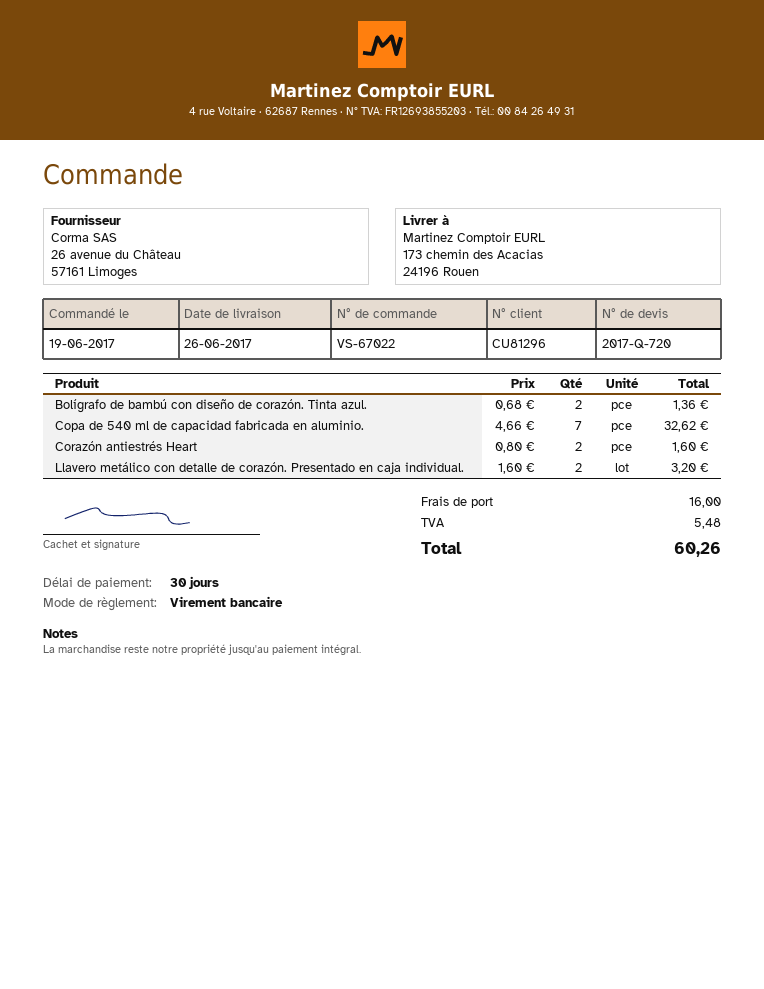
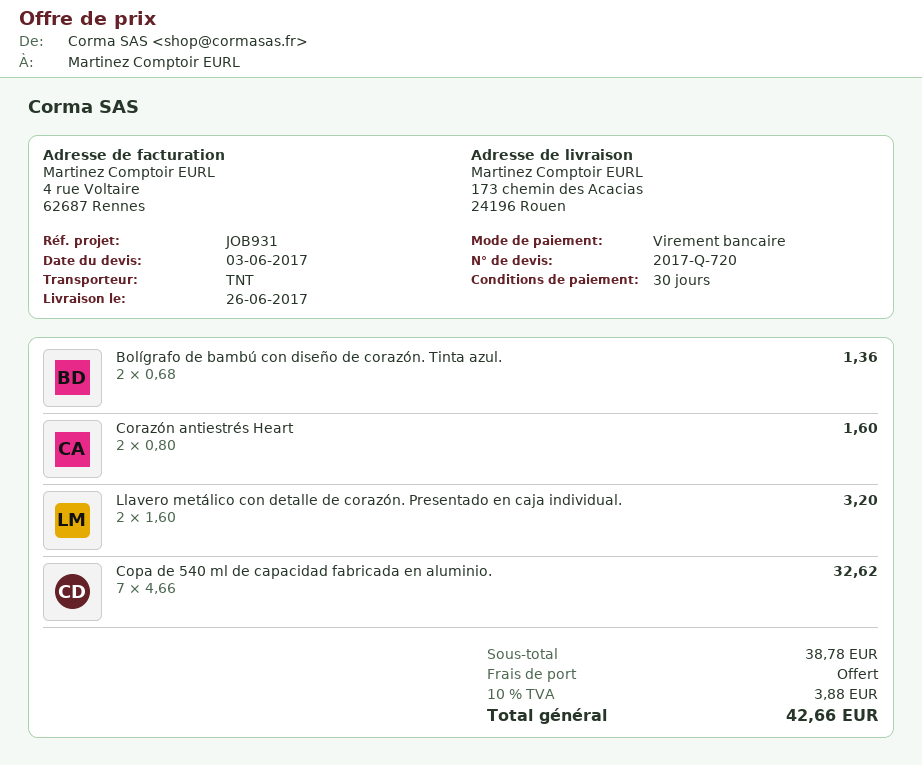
shipping: 16.00 -> 0.00
tax: 5.48 -> 3.88
total: 60.26 -> 42.66

